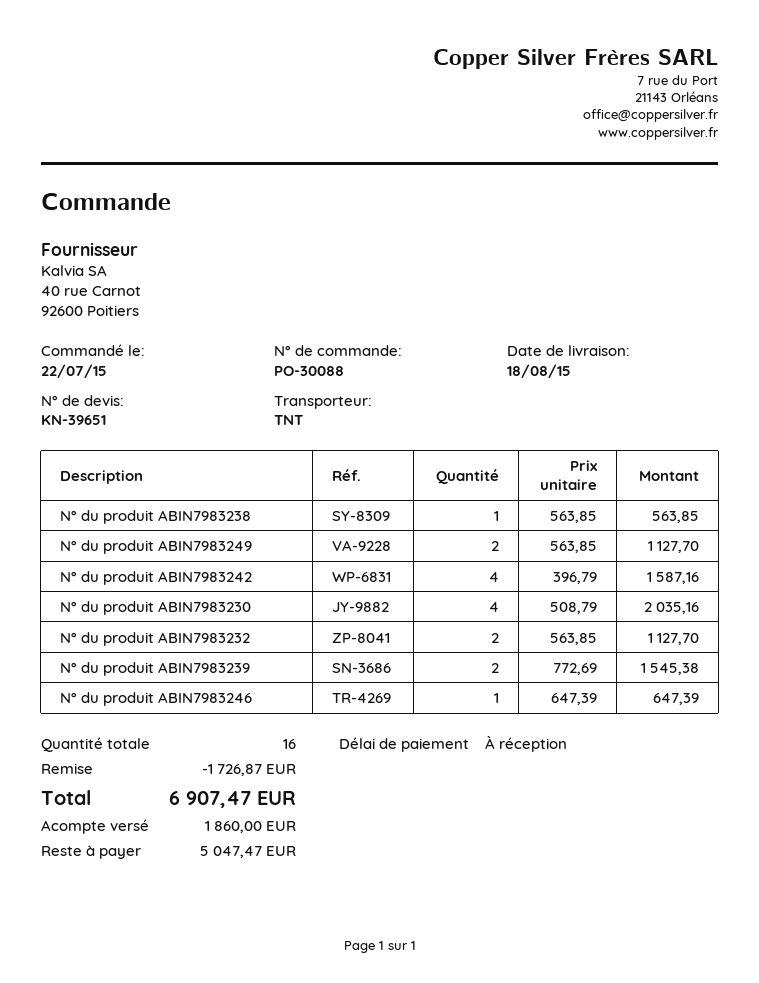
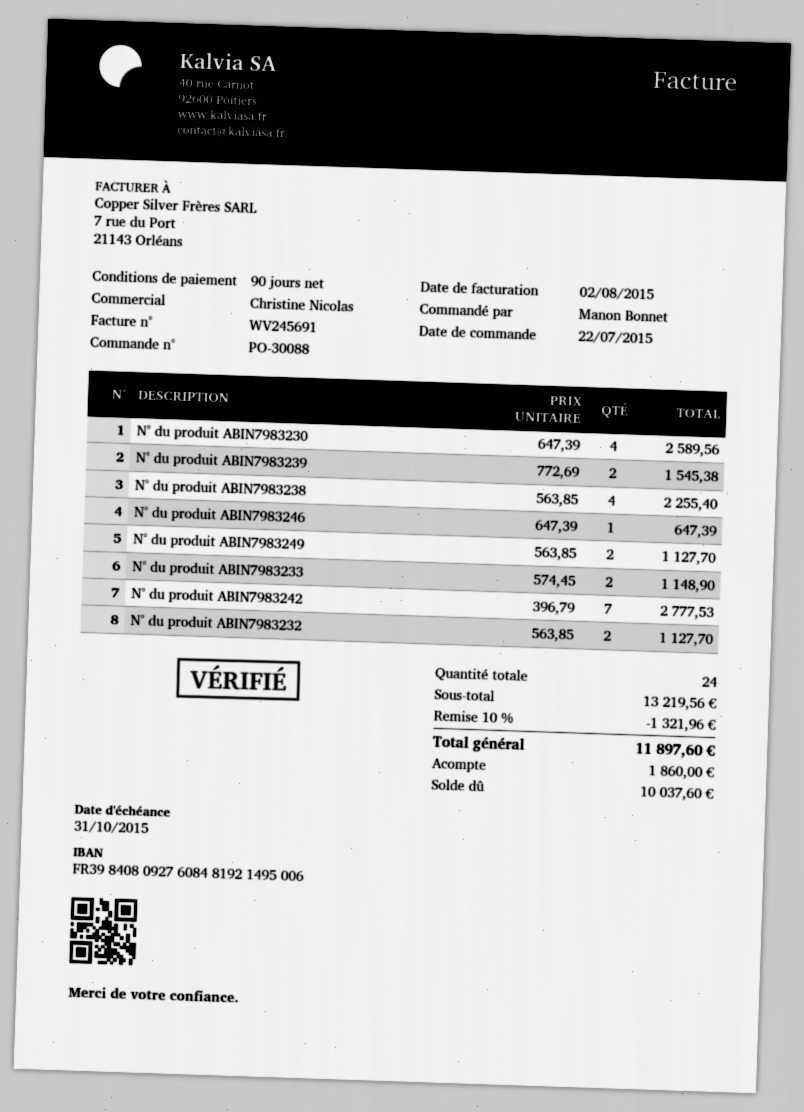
payment terms: on receipt -> 90 days
N° du produit ABIN7983238: 1 x 563.85 = 563.85 -> 4 x 563.85 = 2255.40
N° du produit ABIN7983242: 4 x 396.79 = 1587.16 -> 7 x 396.79 = 2777.53
N° du produit ABIN7983230: 4 x 508.79 = 2035.16 -> 4 x 647.39 = 2589.56
N° du produit ABIN7983233: none -> 2 x 574.45 = 1148.90
total quantity: 16 -> 24
discount: 1726.87 -> 1321.96
total: 6907.47 -> 11897.60
balance: 5047.47 -> 10037.60

